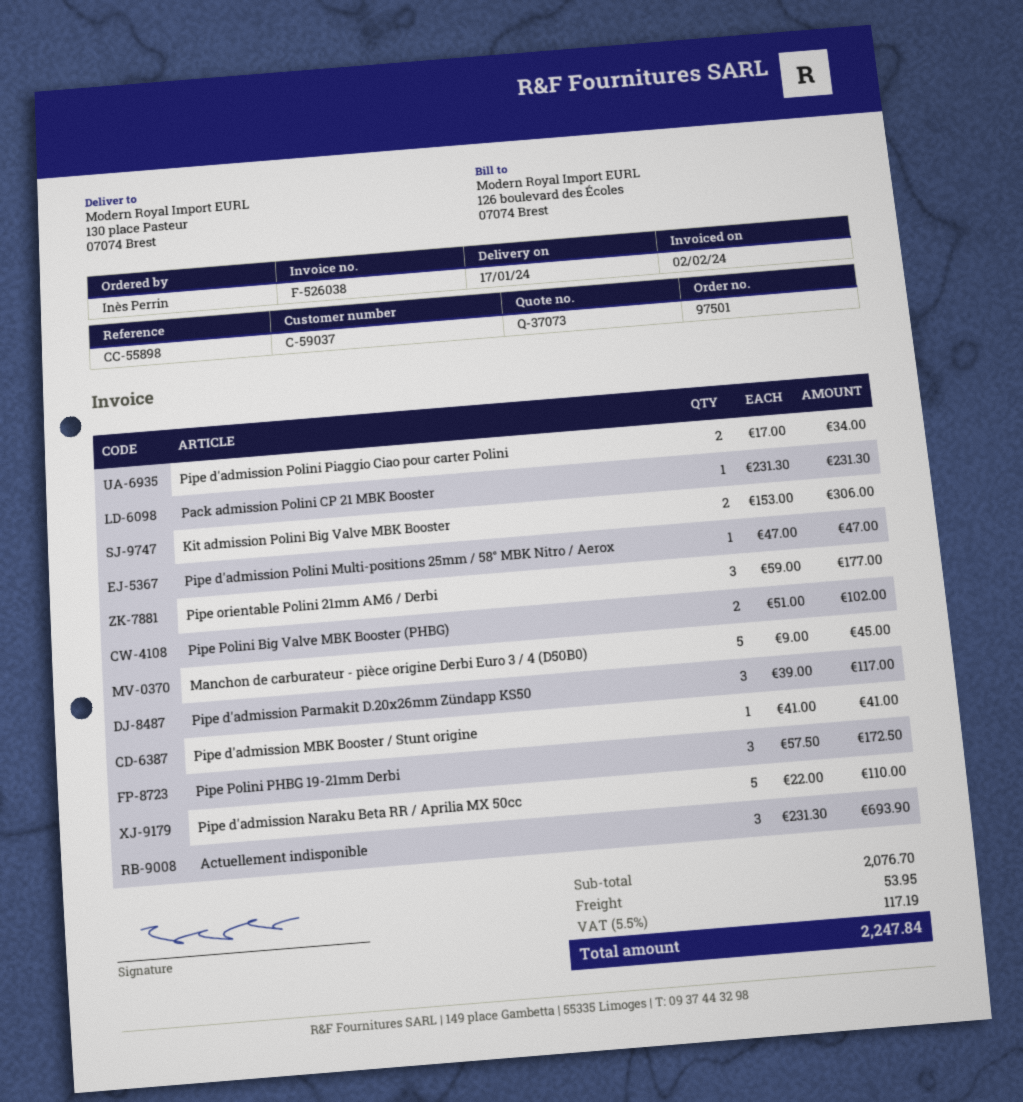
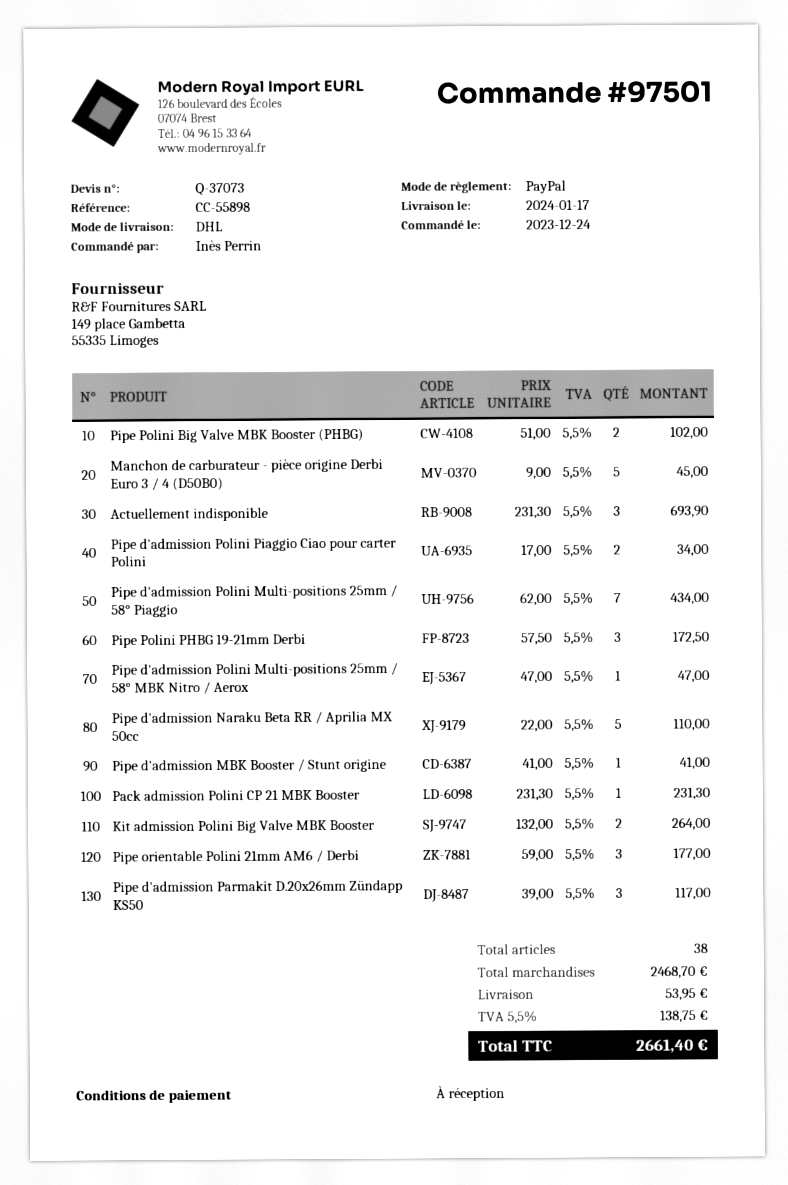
Kit admission Polini Big Valve MBK Booster: 2 x 153.00 = 306.00 -> 2 x 132.00 = 264.00
Pipe d'admission Polini Multi-positions 25mm / 58° Piaggio: none -> 7 x 62.00 = 434.00
subtotal: 2076.70 -> 2468.70
tax: 5.5% = 117.19 -> 5.5% = 138.75
total: 2247.84 -> 2661.40

